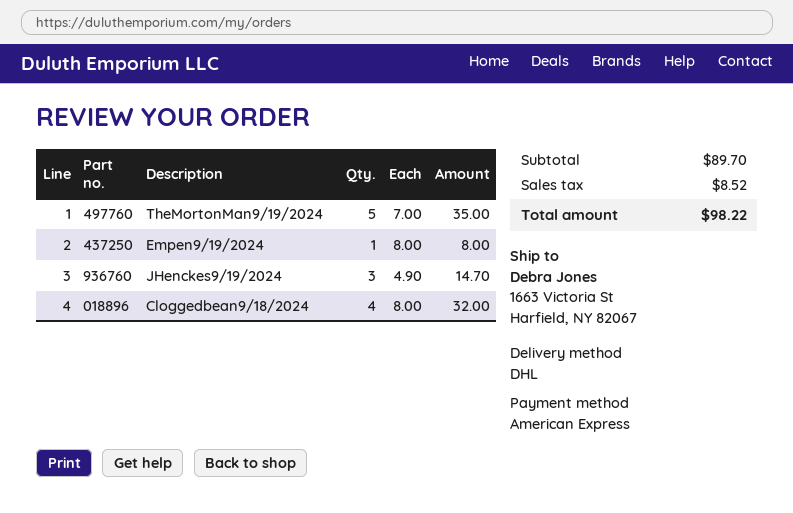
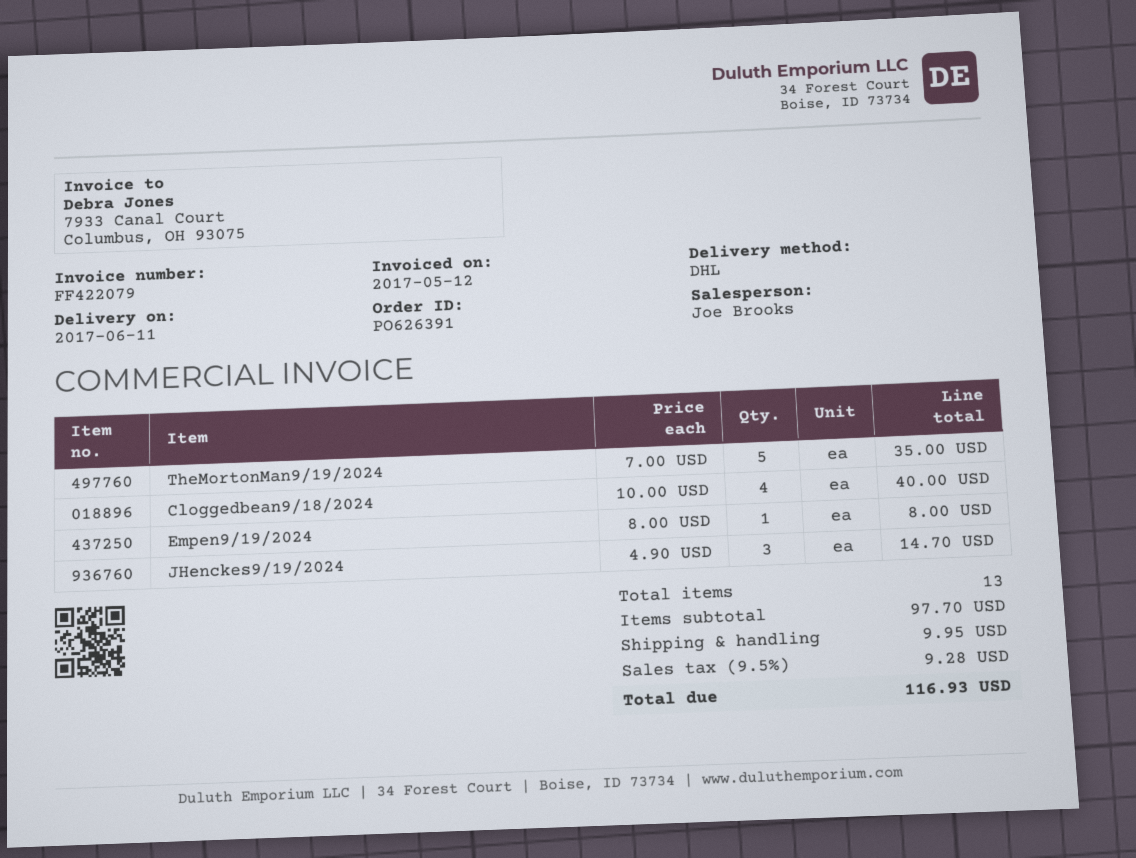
Cloggedbean9/18/2024: 4 x 8.00 = 32.00 -> 4 x 10.00 = 40.00
subtotal: 89.70 -> 97.70
shipping: none -> 9.95
tax: 8.52 -> 9.28
total: 98.22 -> 116.93

